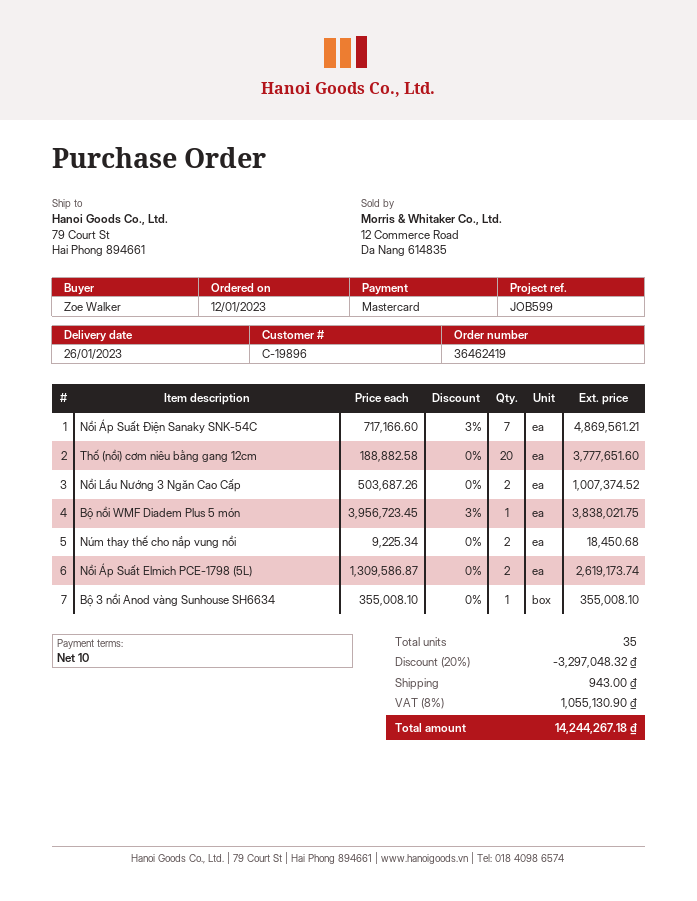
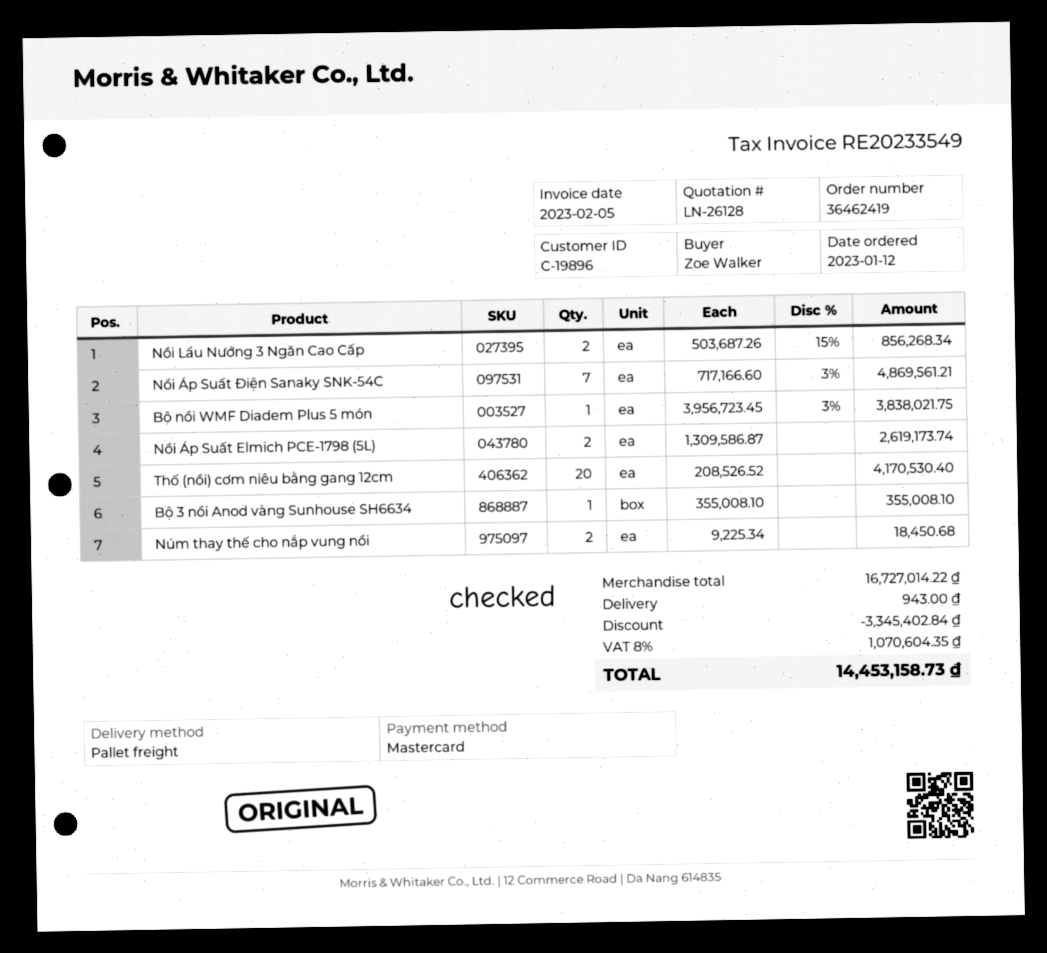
Thố (nồi) cơm niêu bằng gang 12cm: 20 x 188882.58 = 3777651.60 -> 20 x 208526.52 = 4170530.40
Nồi Lẩu Nướng 3 Ngăn Cao Cấp: 2 x 503687.26 = 1007374.52 -> 2 x 503687.26 - 15% = 856268.34
discount: 3297048.32 -> 3345402.84
tax: 8% = 1055130.90 -> 8% = 1070604.35
total: 14244267.18 -> 14453158.73

